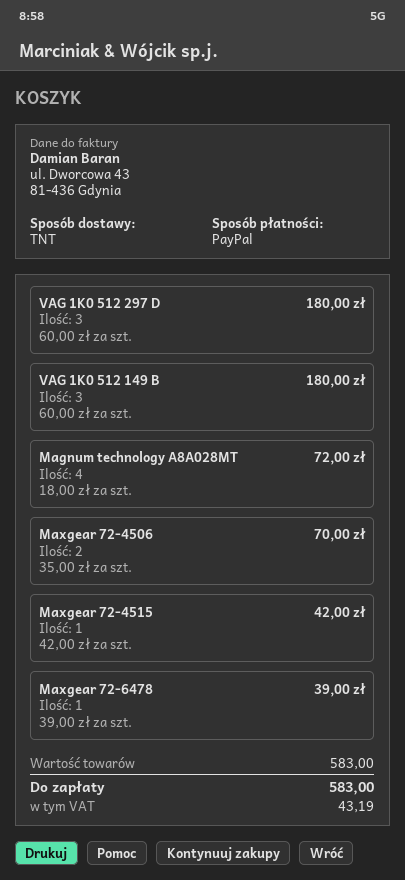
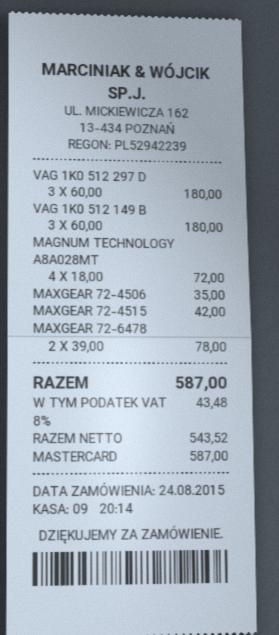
payment method: PayPal -> Mastercard
Maxgear 72-4506: 2 x 35.00 = 70.00 -> 1 x 35.00 = 35.00
Maxgear 72-6478: 1 x 39.00 = 39.00 -> 2 x 39.00 = 78.00
tax: 43.19 -> 43.48
total: 583.00 -> 587.00

